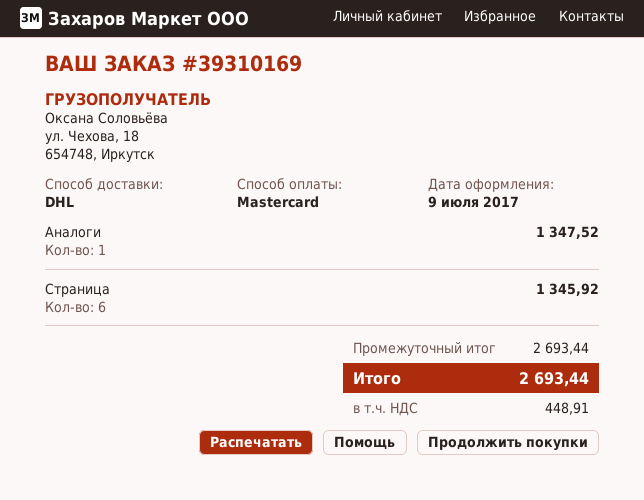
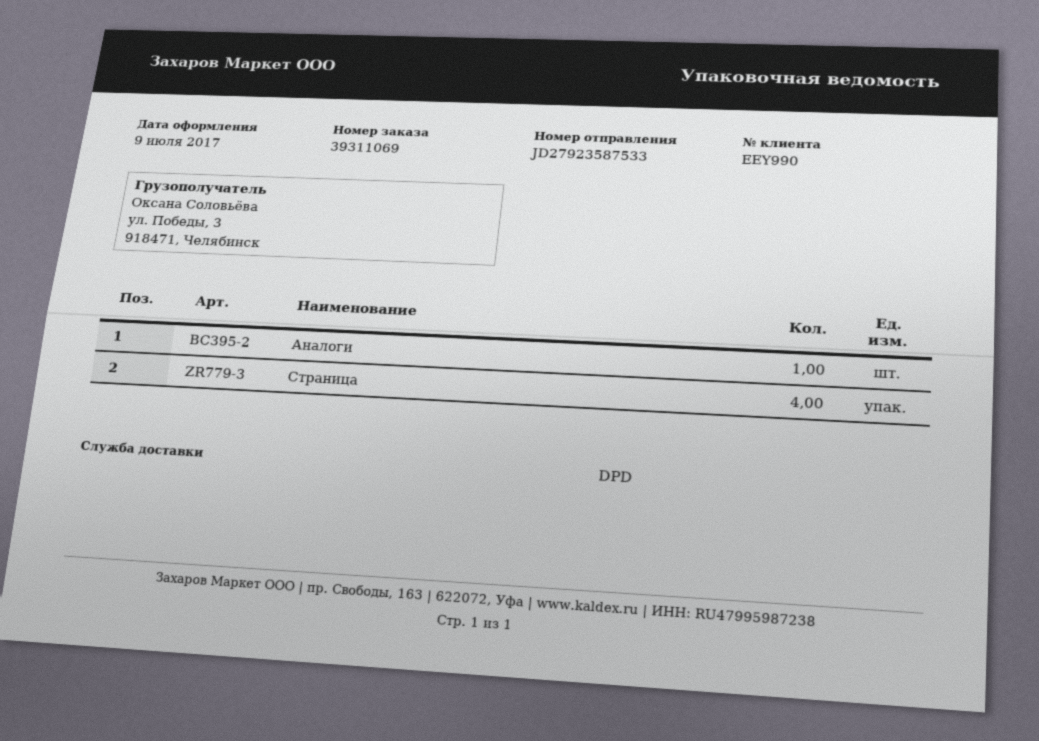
order number: 39310169 -> 39311069
shipping method: DHL -> DPD
ship to: ул. Чехова, 18, 654748, Иркутск -> ул. Победы, 3, 918471, Челябинск
Страница: 6 -> 4

